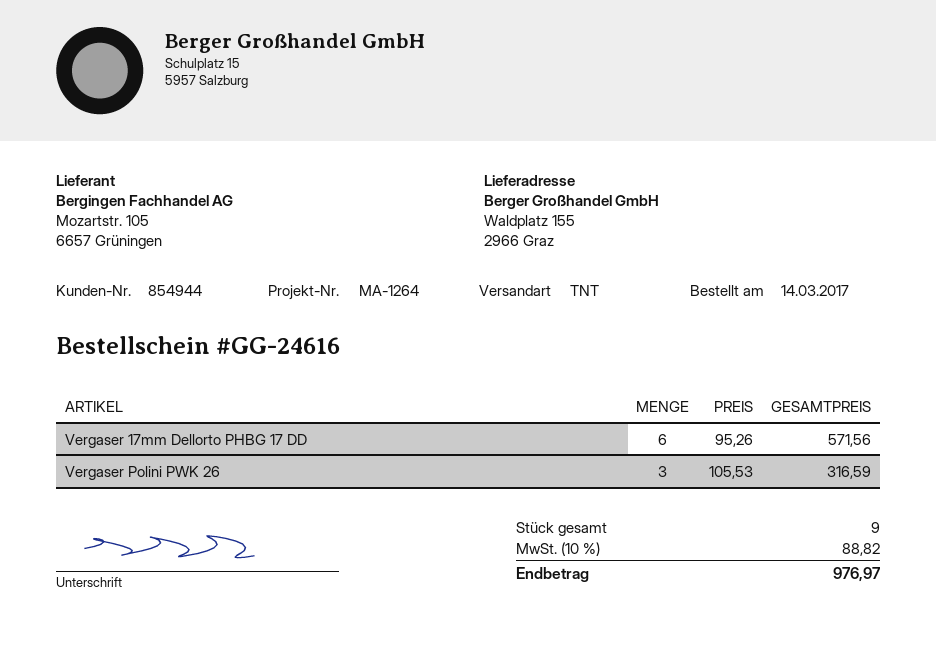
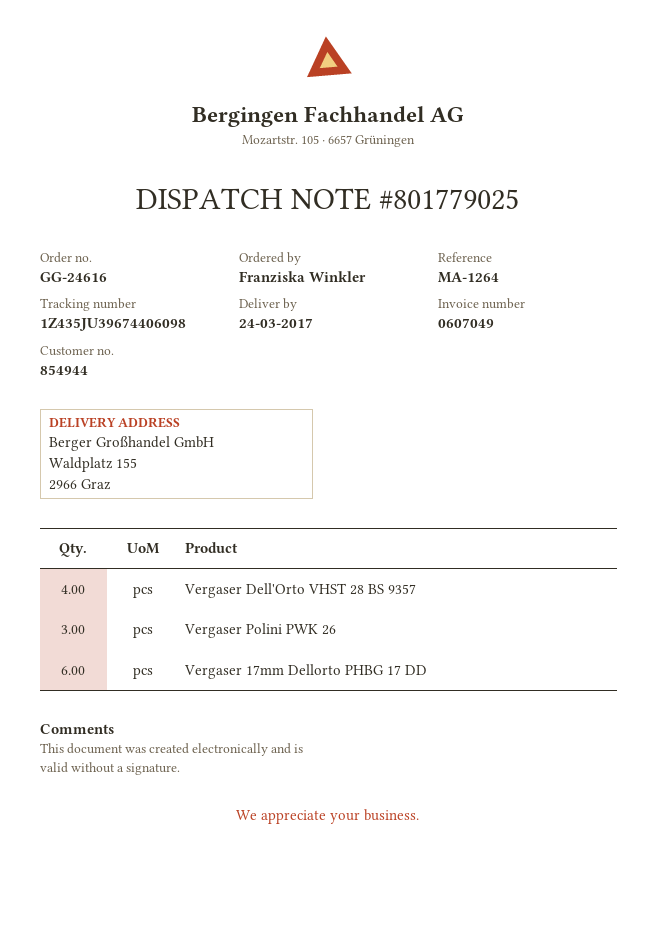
Vergaser Dell'Orto VHST 28 BS 9357: none -> 4

